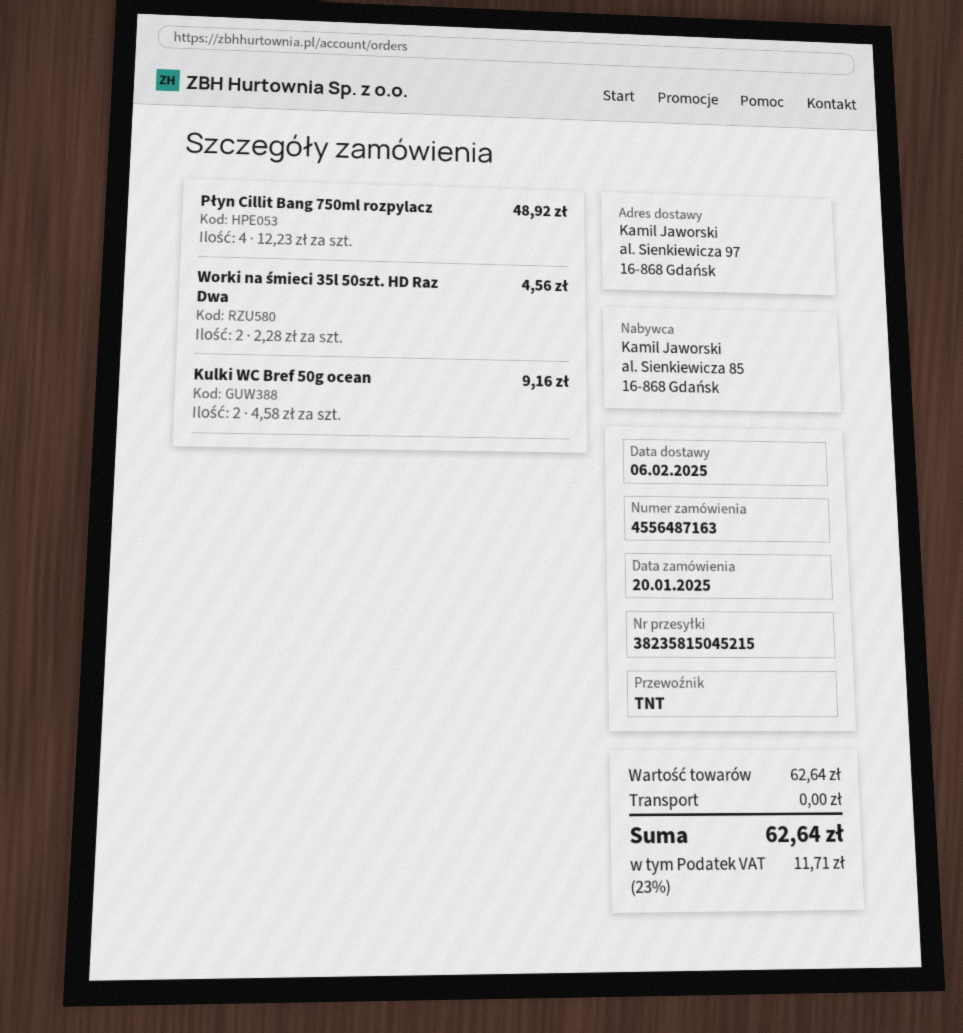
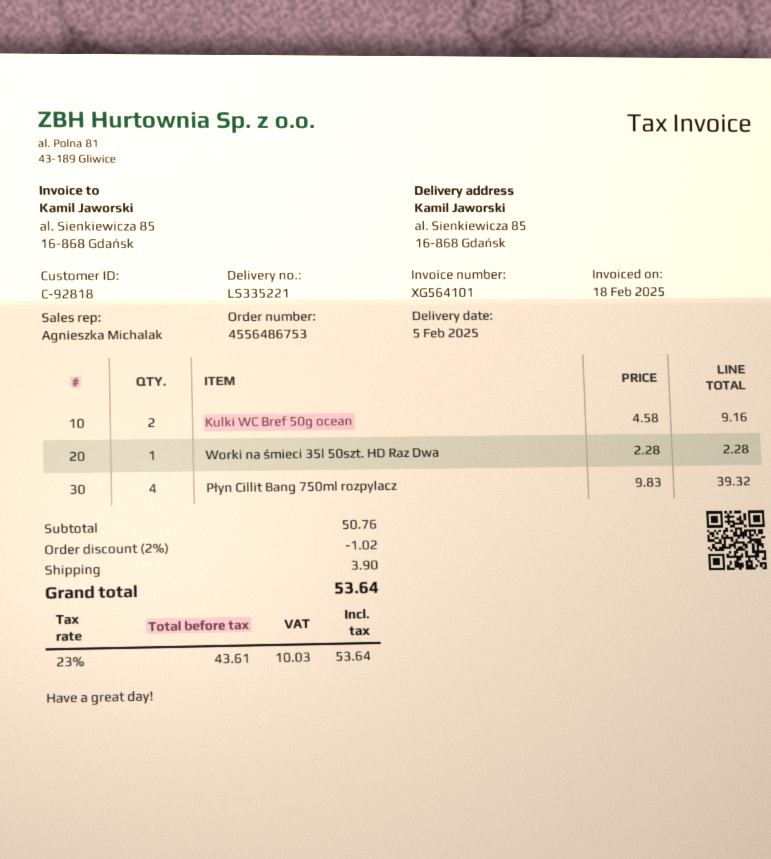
order number: 4556487163 -> 4556486753
delivery date: 2025-02-06 -> 2025-02-05
ship to: al. Sienkiewicza 97, 16-868 Gdańsk -> al. Sienkiewicza 85, 16-868 Gdańsk
Płyn Cillit Bang 750ml rozpylacz: 4 x 12.23 = 48.92 -> 4 x 9.83 = 39.32
Worki na śmieci 35l 50szt. HD Raz Dwa: 2 x 2.28 = 4.56 -> 1 x 2.28 = 2.28
subtotal: 62.64 -> 50.76
discount: none -> 2% = 1.02
shipping: 0.00 -> 3.90
tax: 23% = 11.71 -> 23% = 10.03
total: 62.64 -> 53.64

